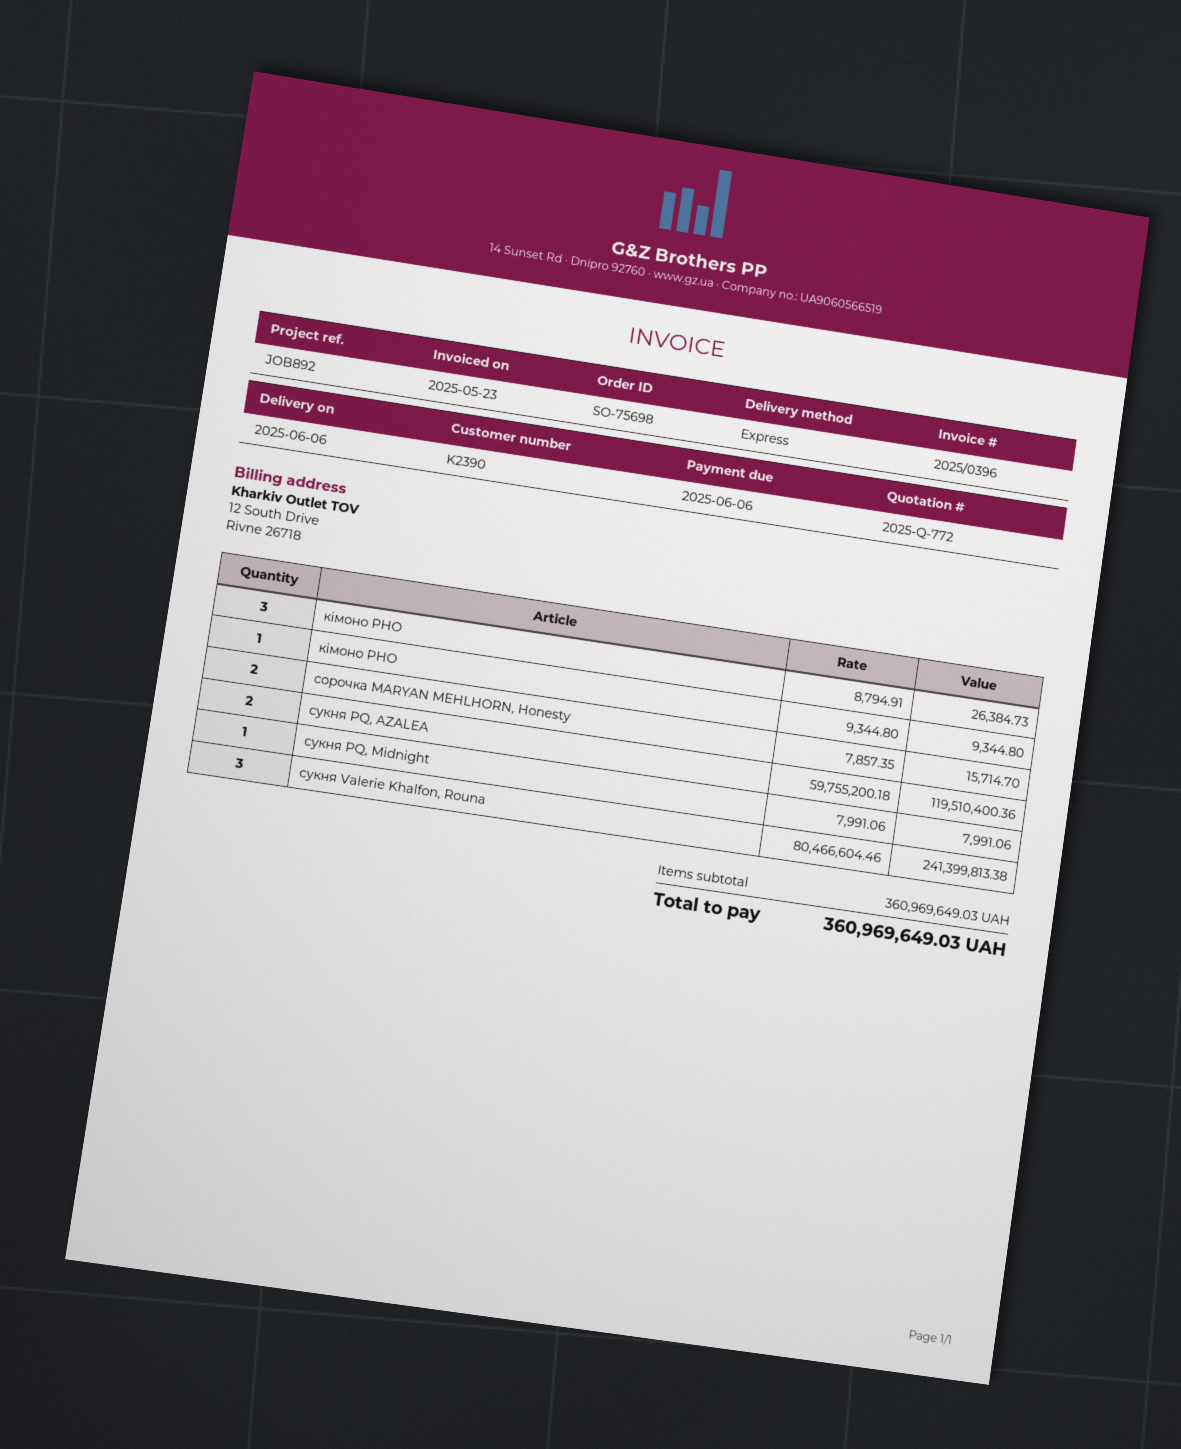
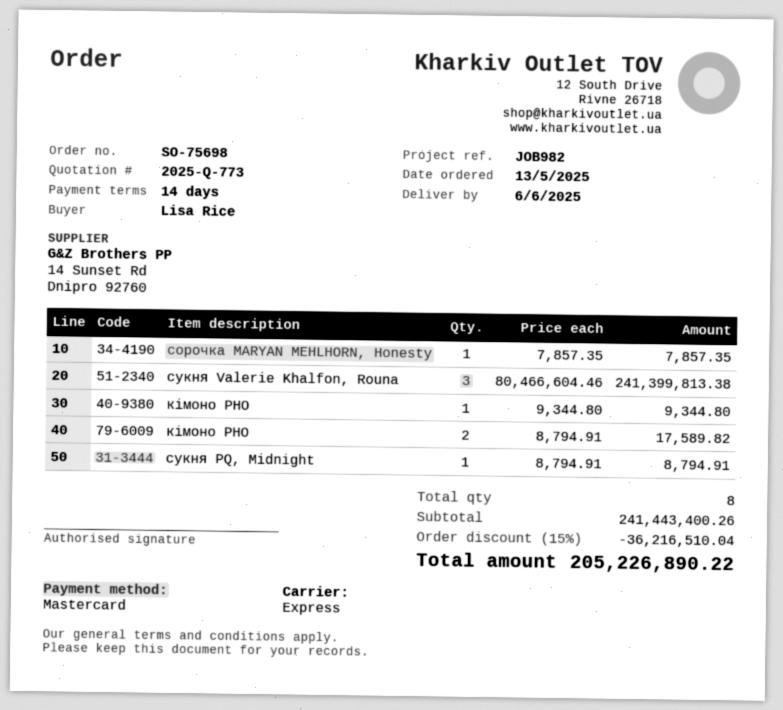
quote number: 2025-Q-772 -> 2025-Q-773
reference: JOB892 -> JOB982
кiмоно PHO: 3 x 8794.91 = 26384.73 -> 2 x 8794.91 = 17589.82
сорочка MARYAN MEHLHORN, Honesty: 2 x 7857.35 = 15714.70 -> 1 x 7857.35 = 7857.35
сукня PQ, AZALEA: 2 x 59755200.18 = 119510400.36 -> none
сукня PQ, Midnight: 1 x 7991.06 = 7991.06 -> 1 x 8794.91 = 8794.91
subtotal: 360969649.03 -> 241443400.26
discount: none -> 15% = 36216510.04
total: 360969649.03 -> 205226890.22

